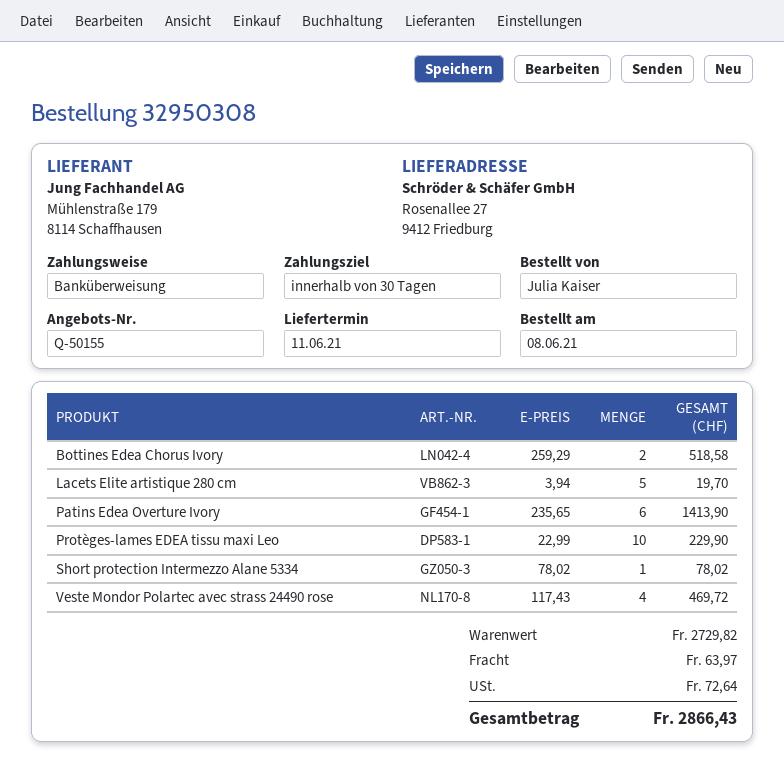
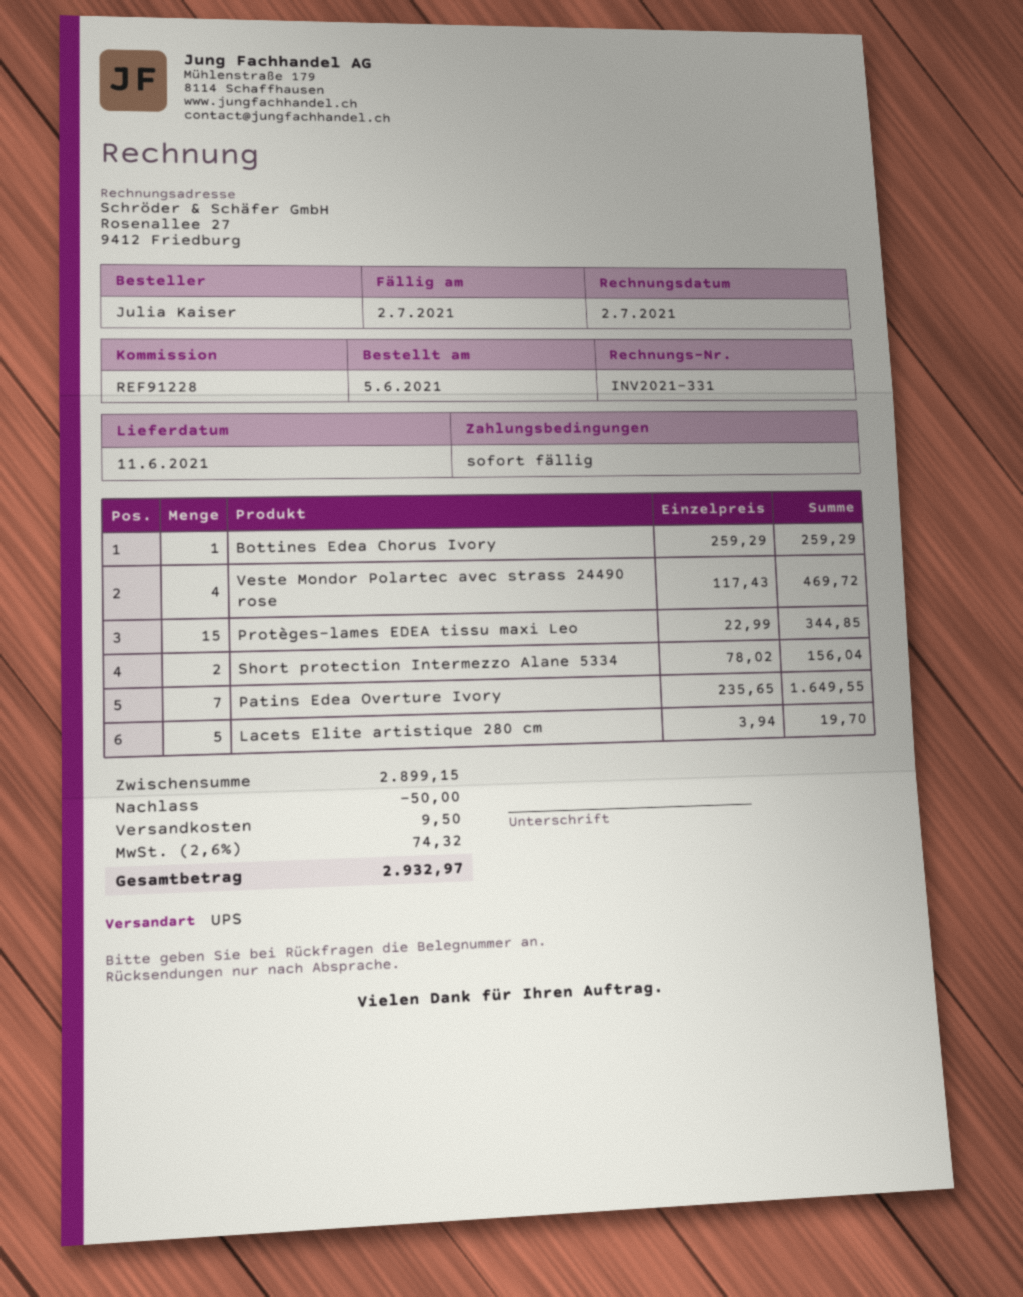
order date: 2021-06-08 -> 2021-06-05
payment terms: 30 days -> on receipt
Bottines Edea Chorus Ivory: 2 x 259.29 = 518.58 -> 1 x 259.29 = 259.29
Patins Edea Overture Ivory: 6 x 235.65 = 1413.90 -> 7 x 235.65 = 1649.55
Protèges-lames EDEA tissu maxi Leo: 10 x 22.99 = 229.90 -> 15 x 22.99 = 344.85
Short protection Intermezzo Alane 5334: 1 x 78.02 = 78.02 -> 2 x 78.02 = 156.04
subtotal: 2729.82 -> 2899.15
discount: none -> 50.00
shipping: 63.97 -> 9.50
tax: 72.64 -> 74.32
total: 2866.43 -> 2932.97

